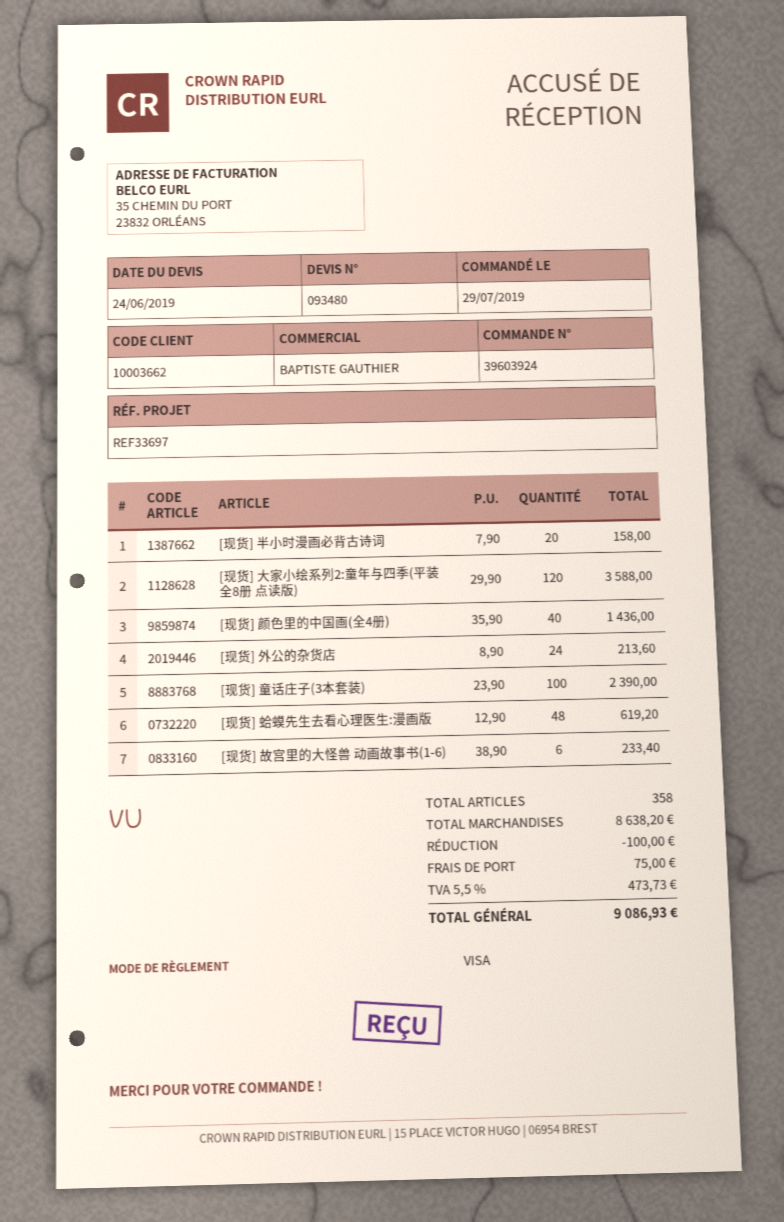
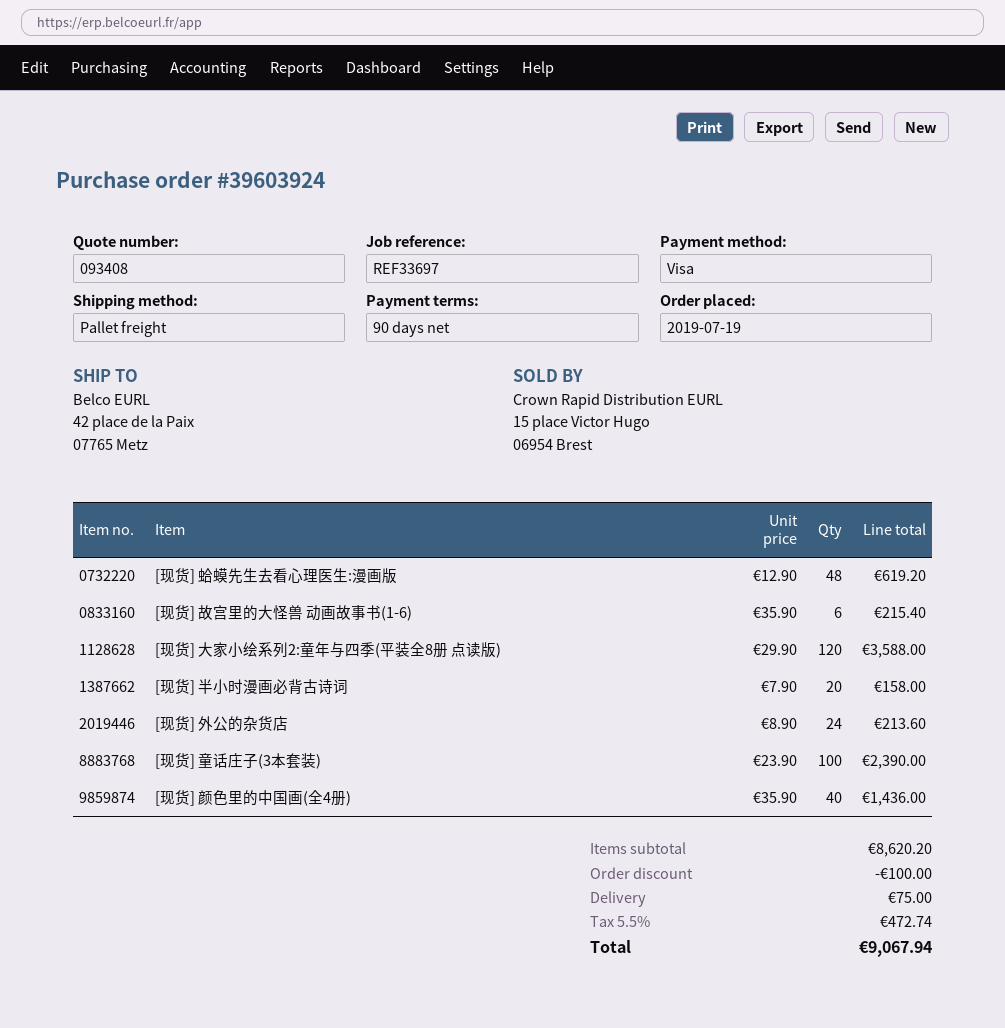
quote number: 093480 -> 093408
order date: 2019-07-29 -> 2019-07-19
[现货] 故宫里的大怪兽 动画故事书(1-6): 6 x 38.90 = 233.40 -> 6 x 35.90 = 215.40
subtotal: 8638.20 -> 8620.20
tax: 5.5% = 473.73 -> 5.5% = 472.74
total: 9086.93 -> 9067.94

